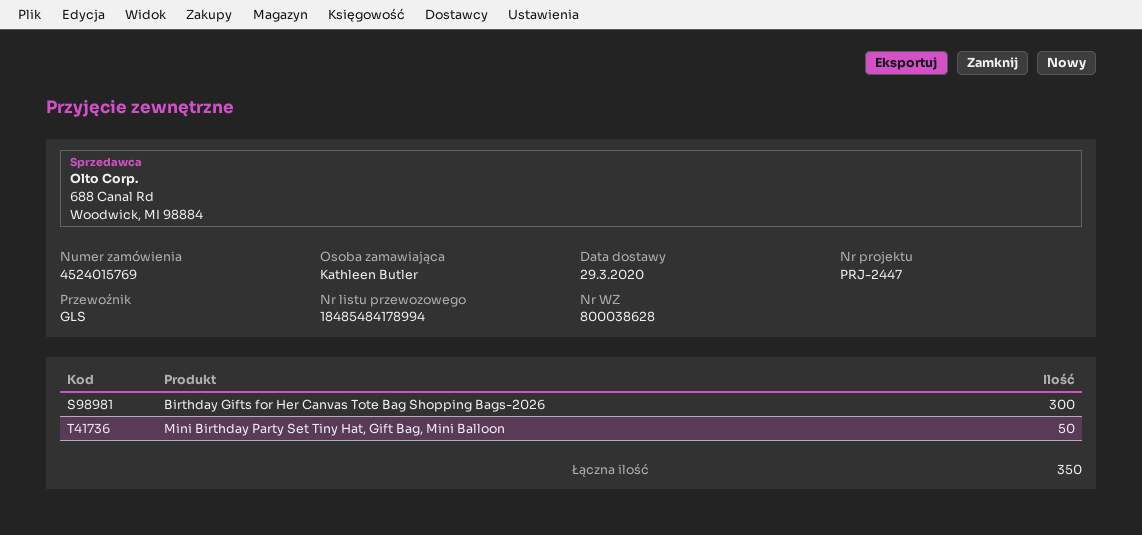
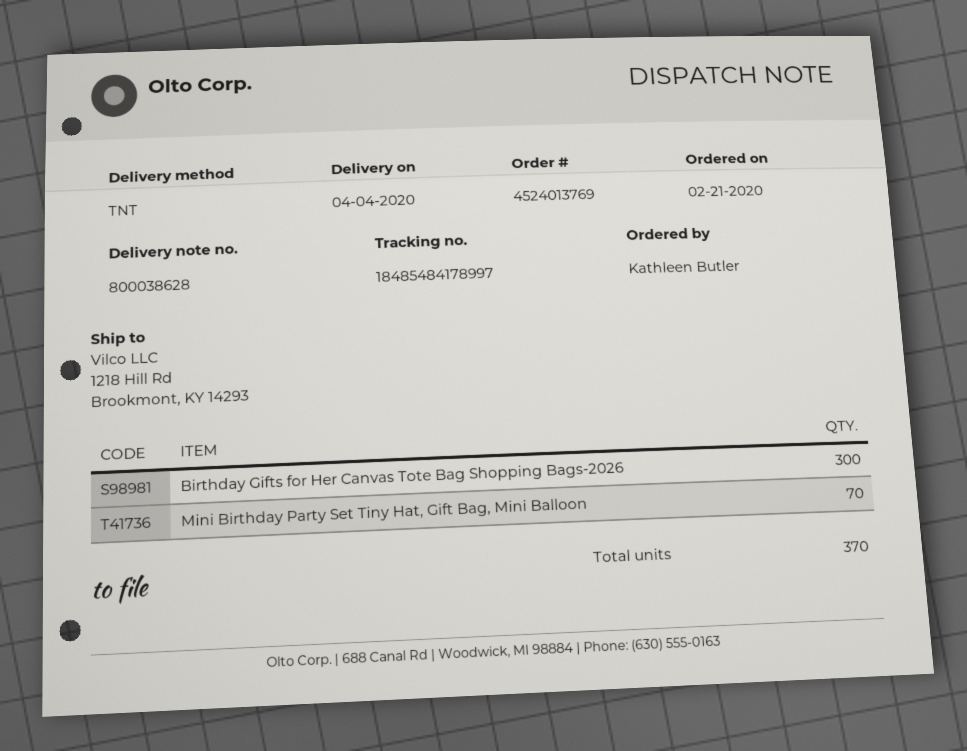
order number: 4524015769 -> 4524013769
delivery date: 2020-03-29 -> 2020-04-04
shipping method: GLS -> TNT
tracking number: 18485484178994 -> 18485484178997
Mini Birthday Party Set Tiny Hat, Gift Bag, Mini Balloon: 50 -> 70
total quantity: 350 -> 370

